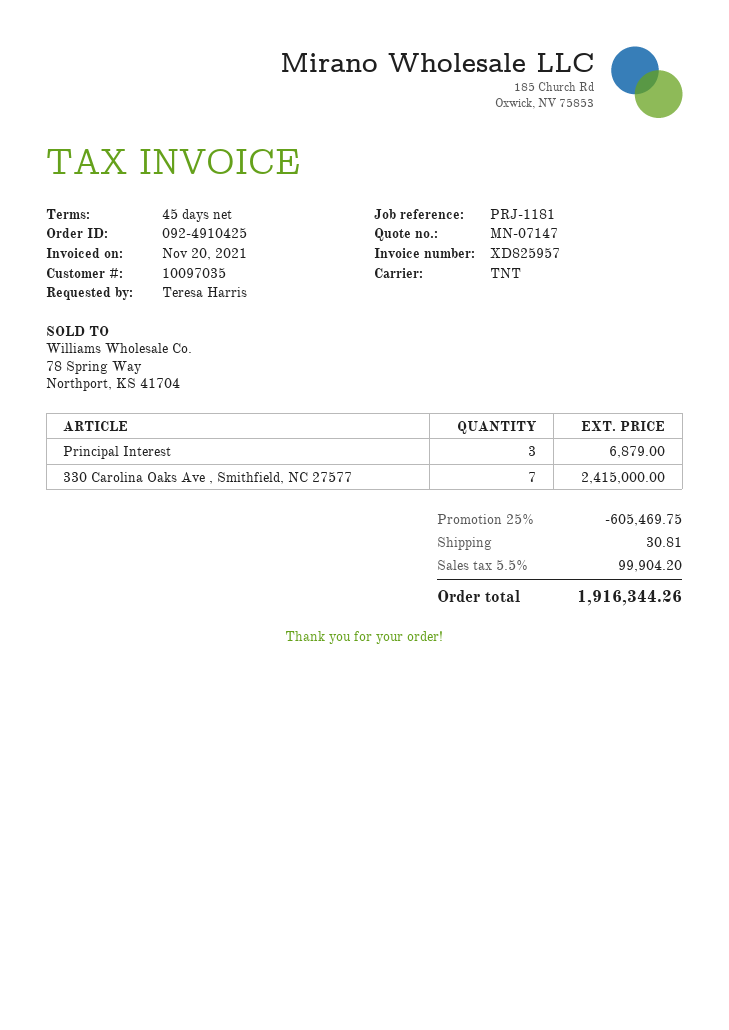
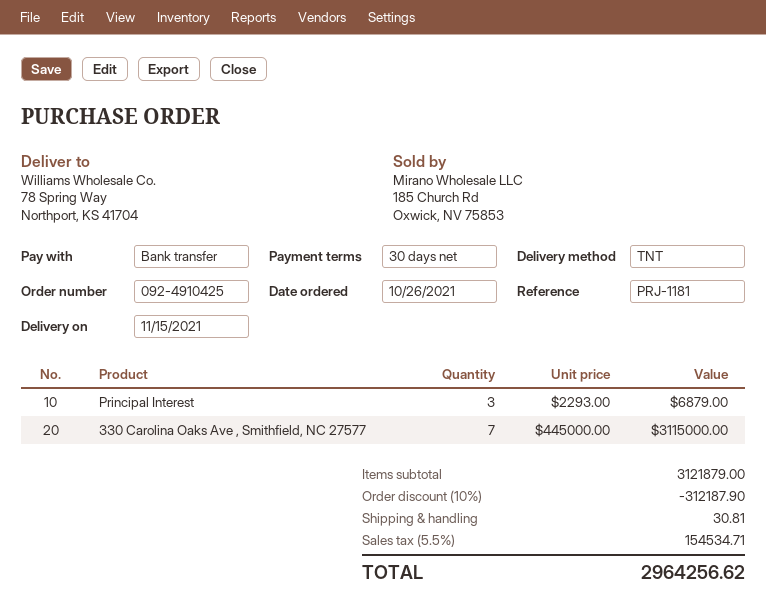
payment terms: 45 days -> 30 days
330 Carolina Oaks Ave , Smithfield, NC 27577: 7 for 2415000.00 -> 7 for 3115000.00
discount: 25% = 605469.75 -> 10% = 312187.90
tax: 5.5% = 99904.20 -> 5.5% = 154534.71
total: 1916344.26 -> 2964256.62

